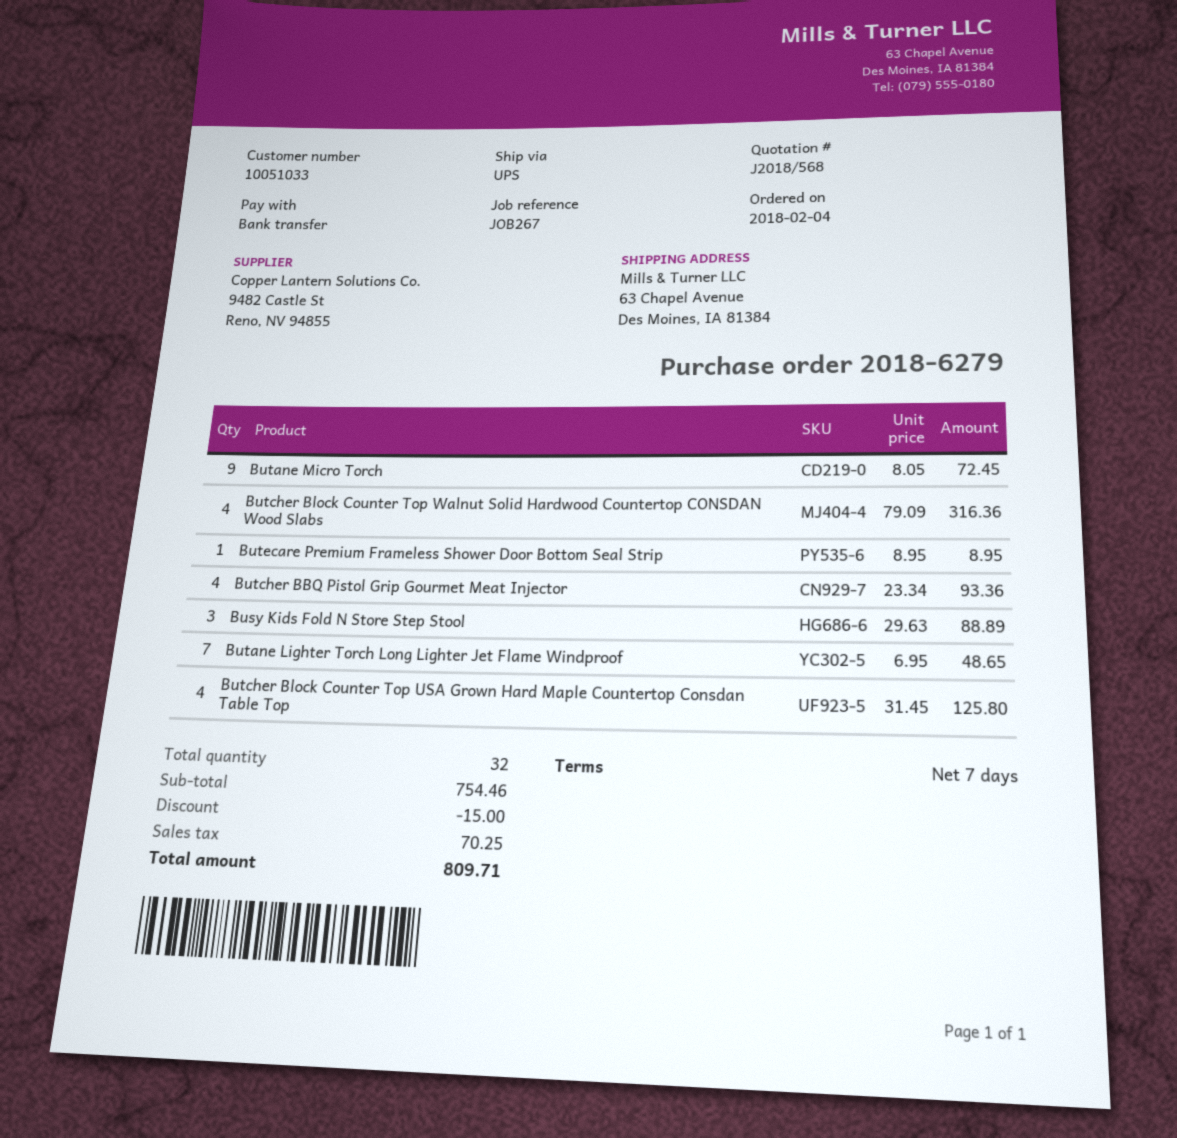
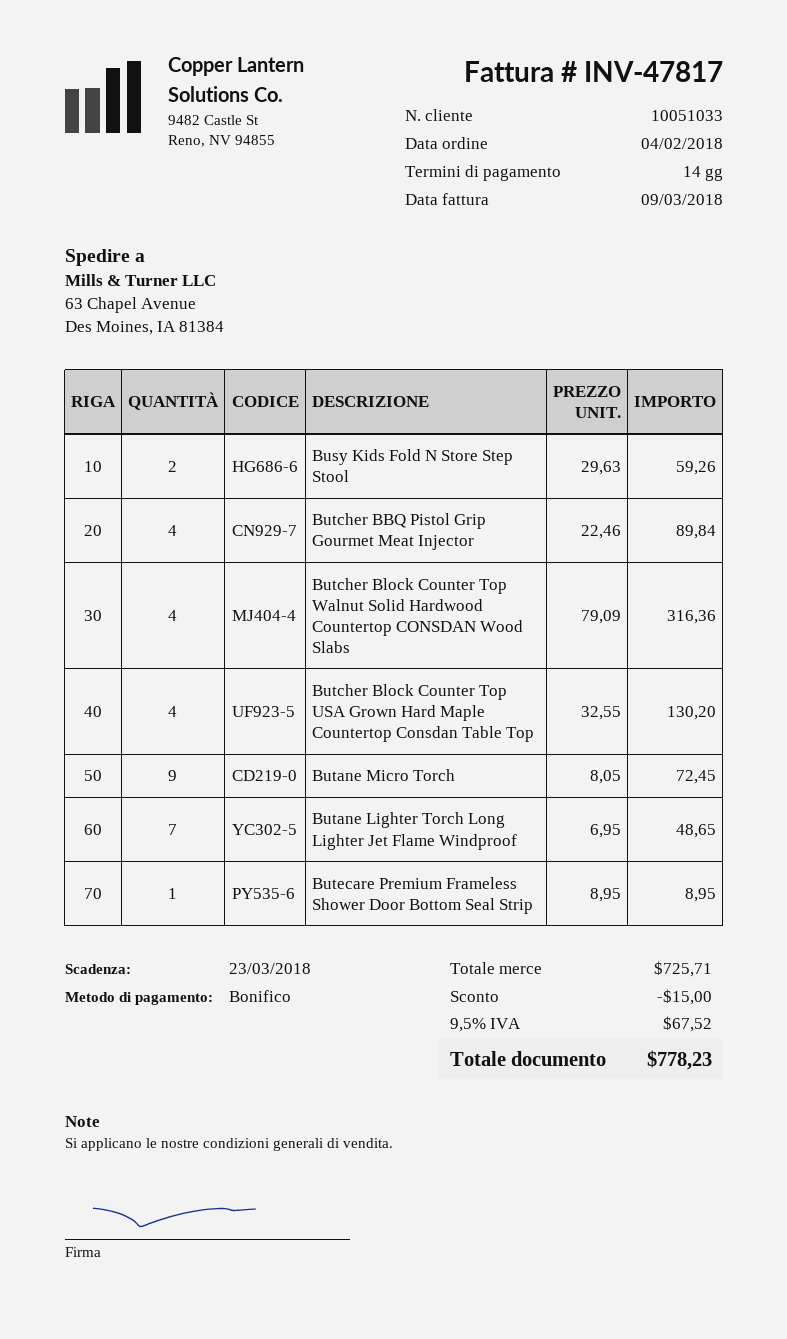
payment terms: 7 days -> 14 days
Butcher BBQ Pistol Grip Gourmet Meat Injector: 4 x 23.34 = 93.36 -> 4 x 22.46 = 89.84
Busy Kids Fold N Store Step Stool: 3 x 29.63 = 88.89 -> 2 x 29.63 = 59.26
Butcher Block Counter Top USA Grown Hard Maple Countertop Consdan Table Top: 4 x 31.45 = 125.80 -> 4 x 32.55 = 130.20
subtotal: 754.46 -> 725.71
tax: 70.25 -> 67.52
total: 809.71 -> 778.23

